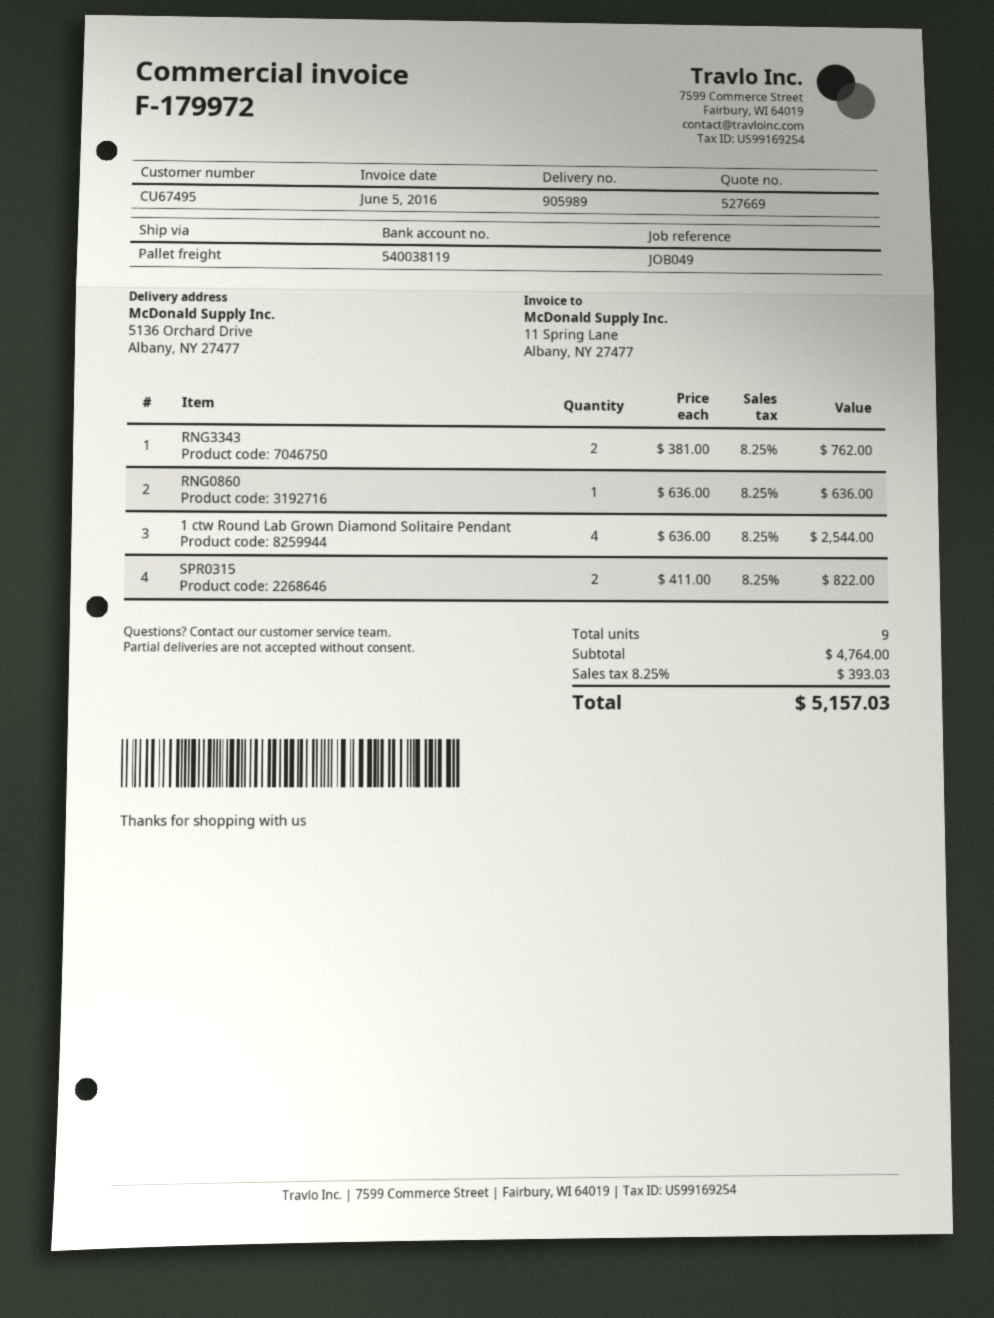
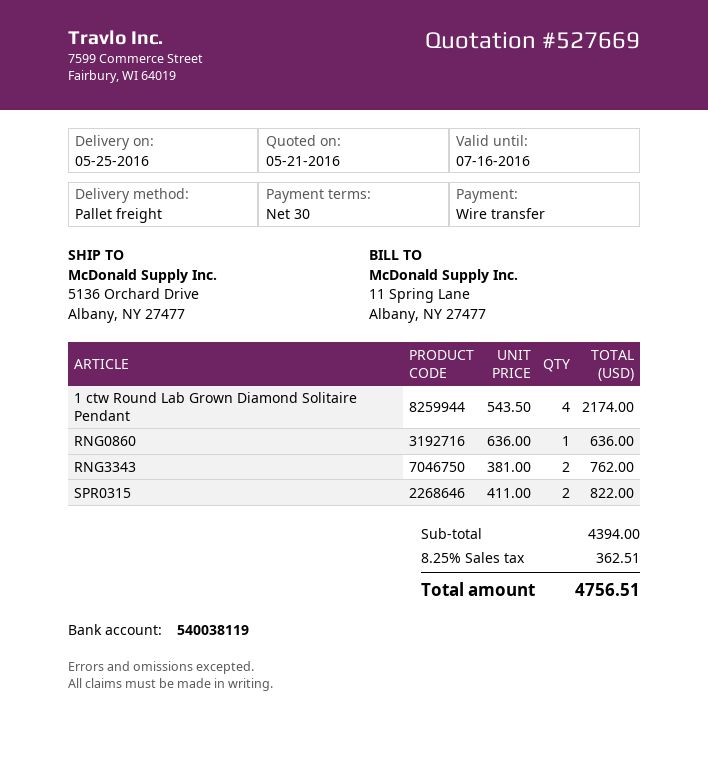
1 ctw Round Lab Grown Diamond Solitaire Pendant: 4 x 636.00 = 2544.00 -> 4 x 543.50 = 2174.00
subtotal: 4764.00 -> 4394.00
tax: 8.25% = 393.03 -> 8.25% = 362.51
total: 5157.03 -> 4756.51

